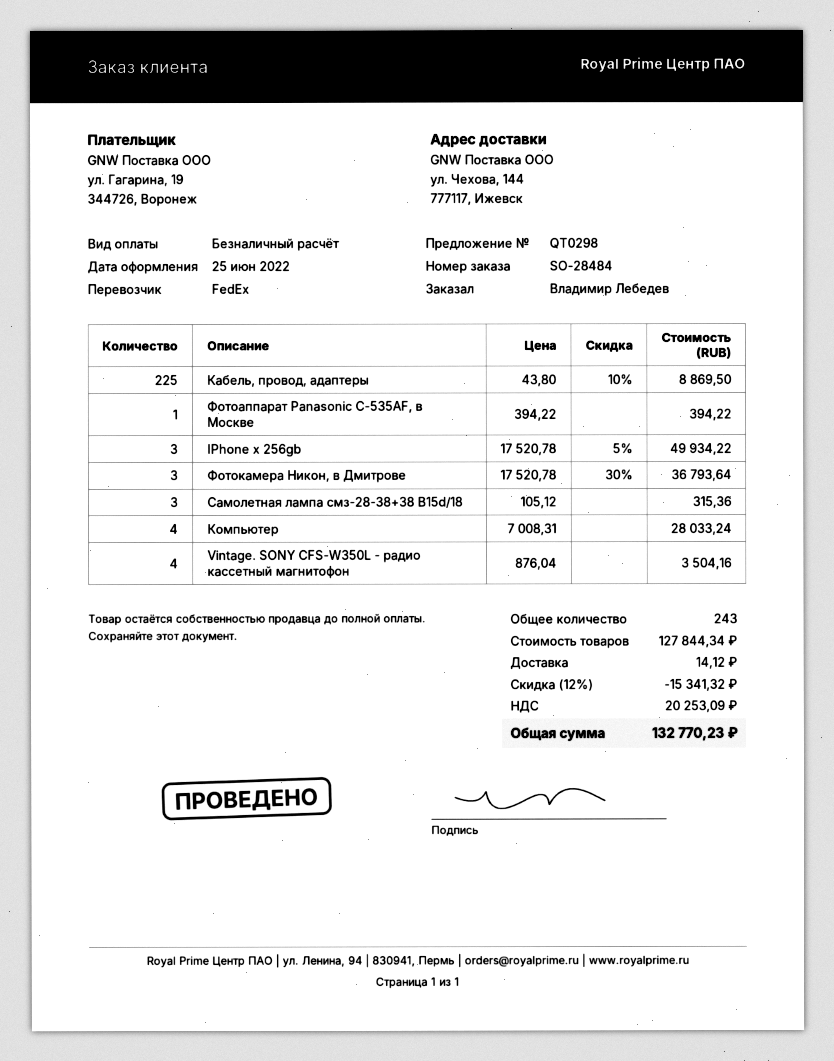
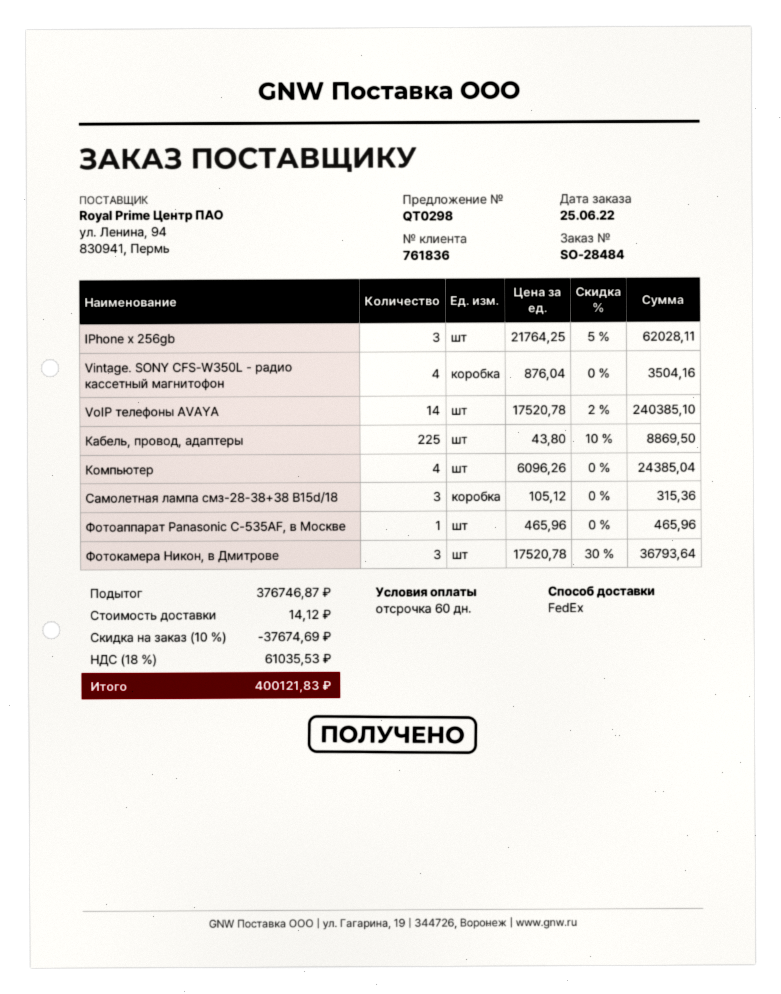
Фотоаппарат Panasonic C-535AF, в Москве: 1 x 394.22 = 394.22 -> 1 x 465.96 = 465.96
IPhone x 256gb: 3 x 17520.78 - 5% = 49934.22 -> 3 x 21764.25 - 5% = 62028.11
Компьютер: 4 x 7008.31 = 28033.24 -> 4 x 6096.26 = 24385.04
VoIP телефоны AVAYA: none -> 14 x 17520.78 - 2% = 240385.10
subtotal: 127844.34 -> 376746.87
discount: 12% = 15341.32 -> 10% = 37674.69
tax: 20253.09 -> 61035.53
total: 132770.23 -> 400121.83

